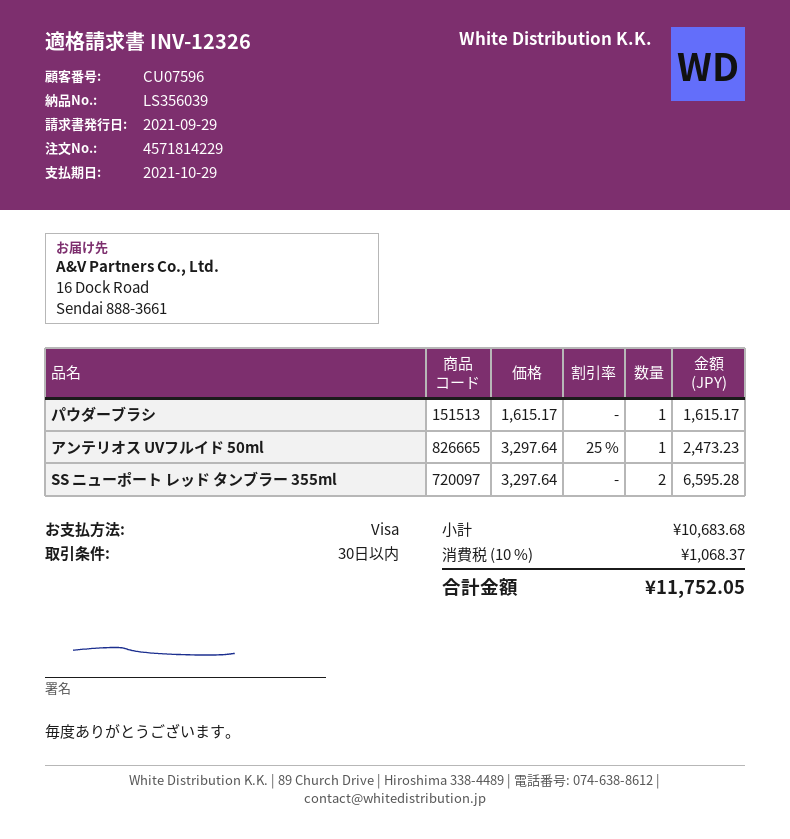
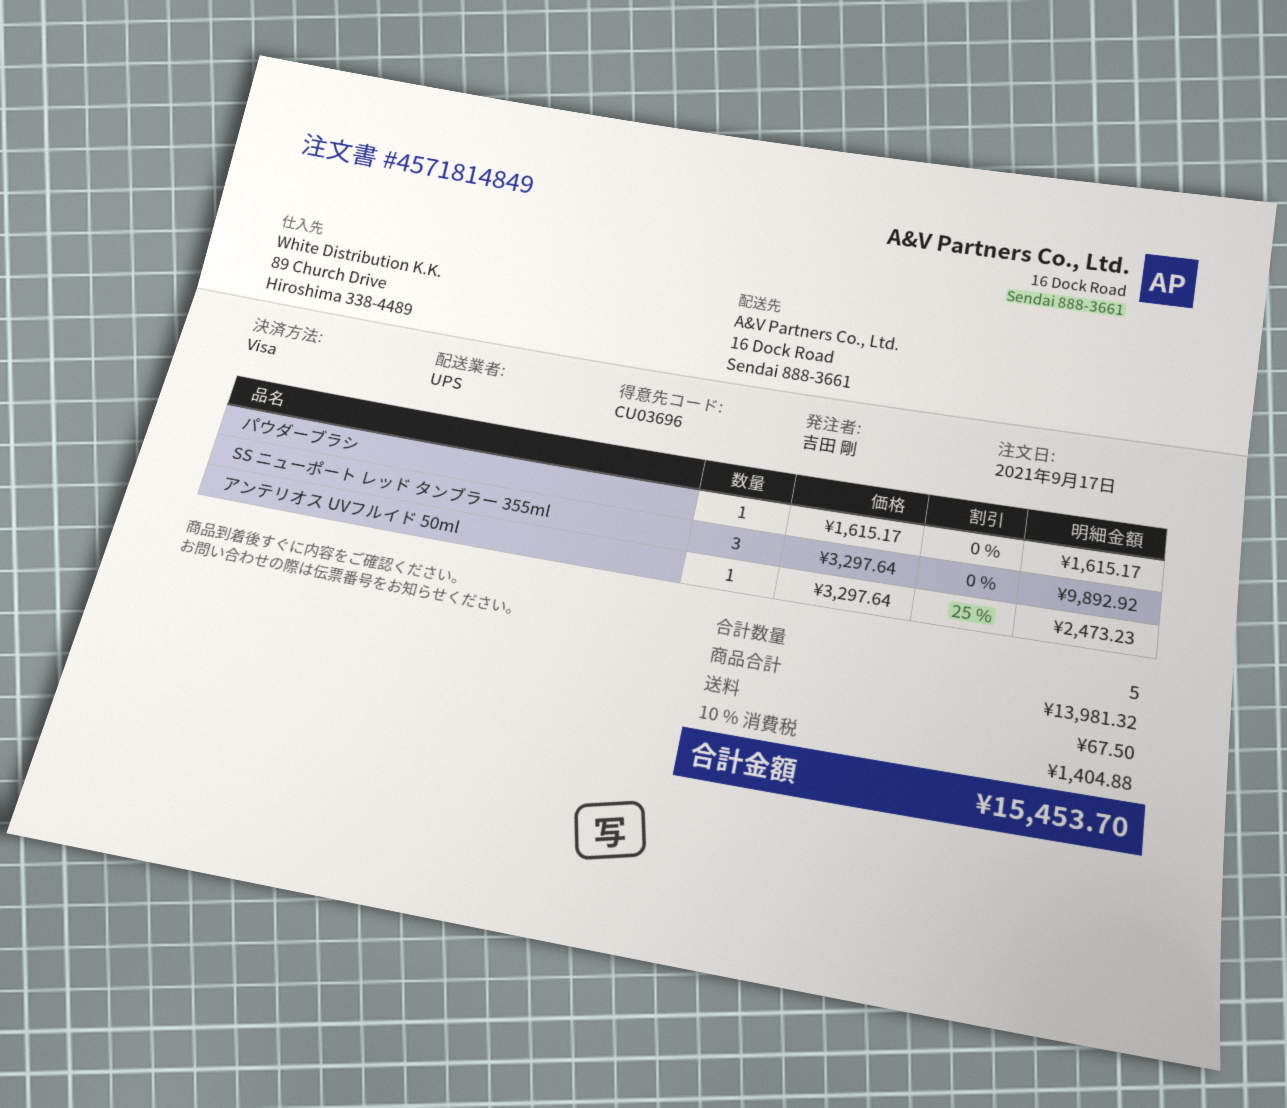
order number: 4571814229 -> 4571814849
customer number: CU07596 -> CU03696
SS ニューポート レッド タンブラー 355ml: 2 x 3297.64 = 6595.28 -> 3 x 3297.64 = 9892.92
subtotal: 10683.68 -> 13981.32
shipping: none -> 67.50
tax: 10% = 1068.37 -> 10% = 1404.88
total: 11752.05 -> 15453.70

